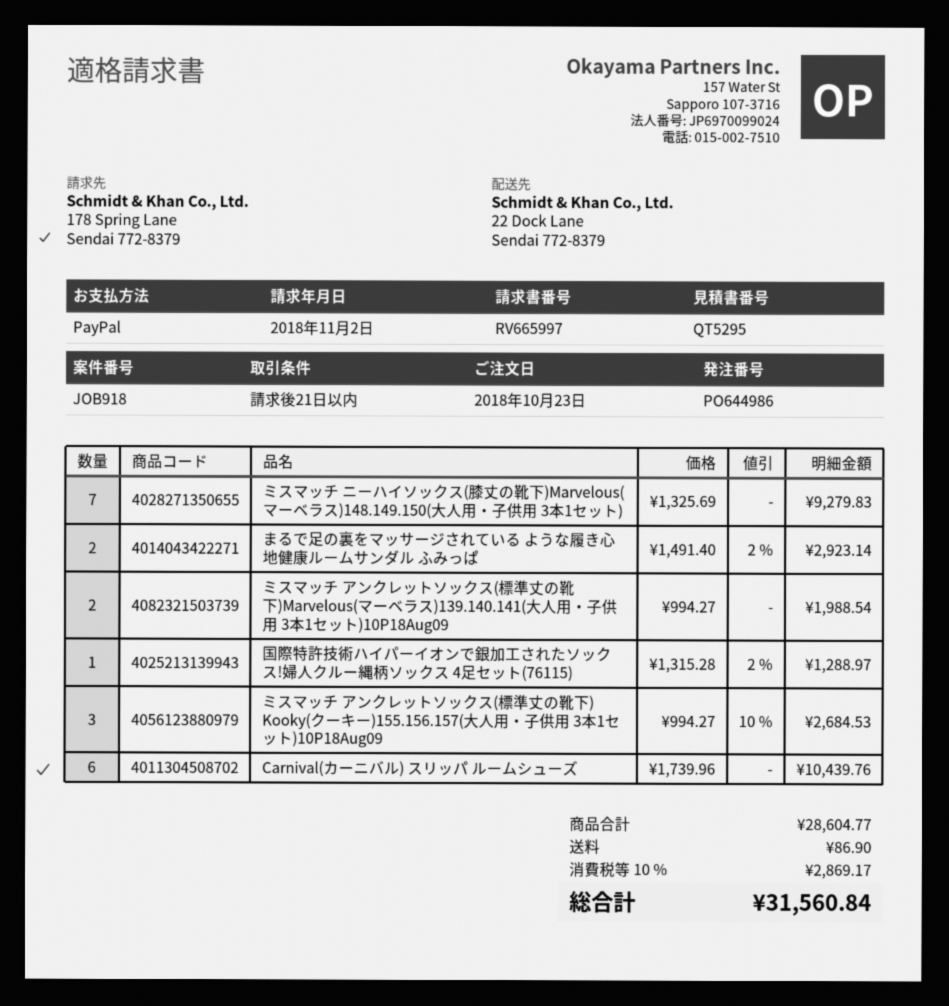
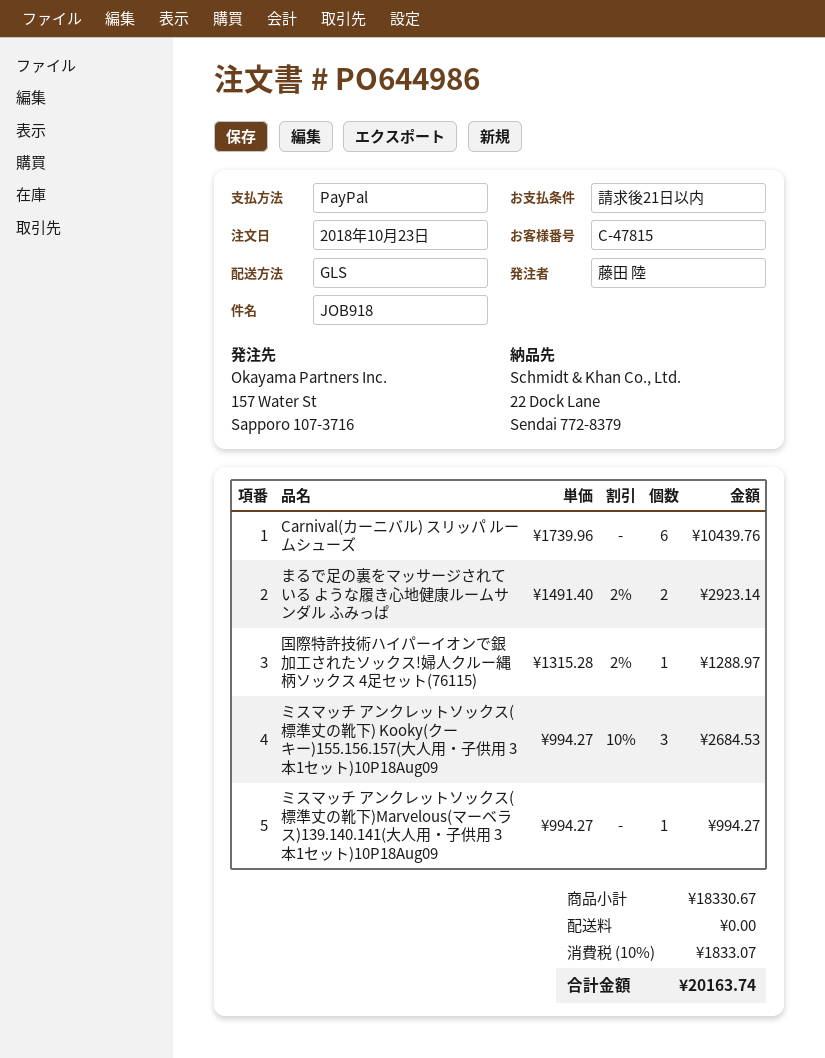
ミスマッチ ニーハイソックス(膝丈の靴下)Marvelous(マーベラス)148.149.150(大人用・子供用 3本1セット): 7 x 1325.69 = 9279.83 -> none
ミスマッチ アンクレットソックス(標準丈の靴下)Marvelous(マーベラス)139.140.141(大人用・子供用 3本1セット)10P18Aug09: 2 x 994.27 = 1988.54 -> 1 x 994.27 = 994.27
subtotal: 28604.77 -> 18330.67
shipping: 86.90 -> 0.00
tax: 10% = 2869.17 -> 10% = 1833.07
total: 31560.84 -> 20163.74

